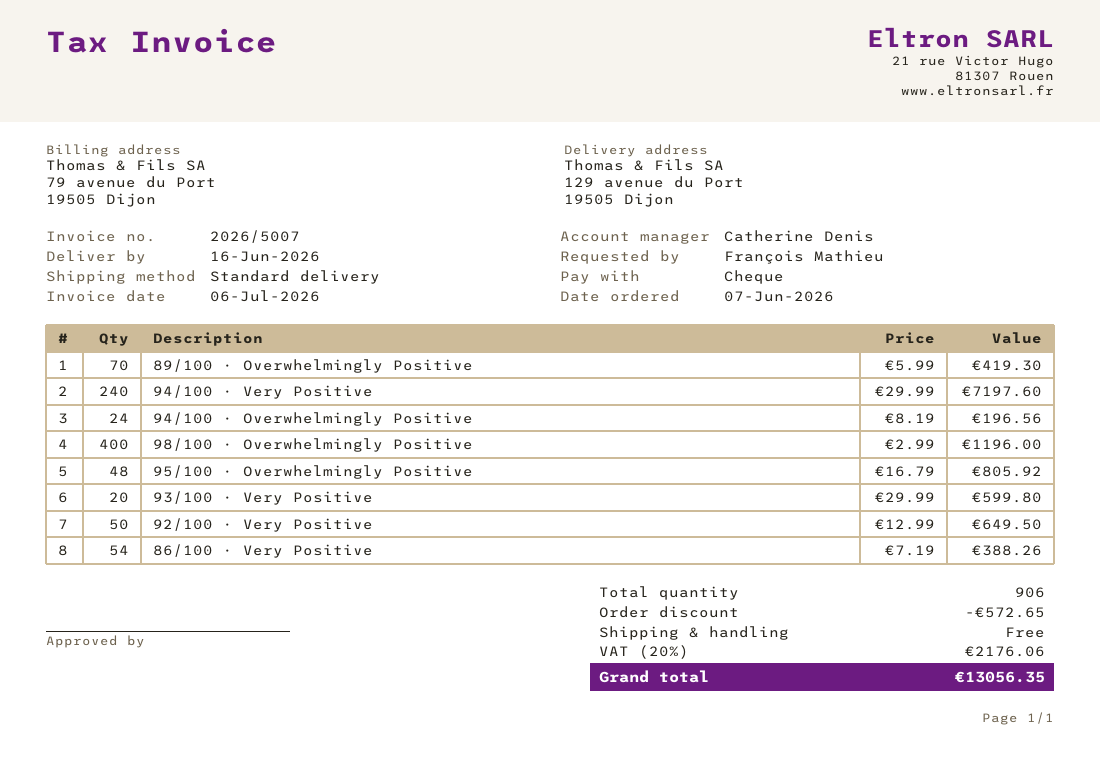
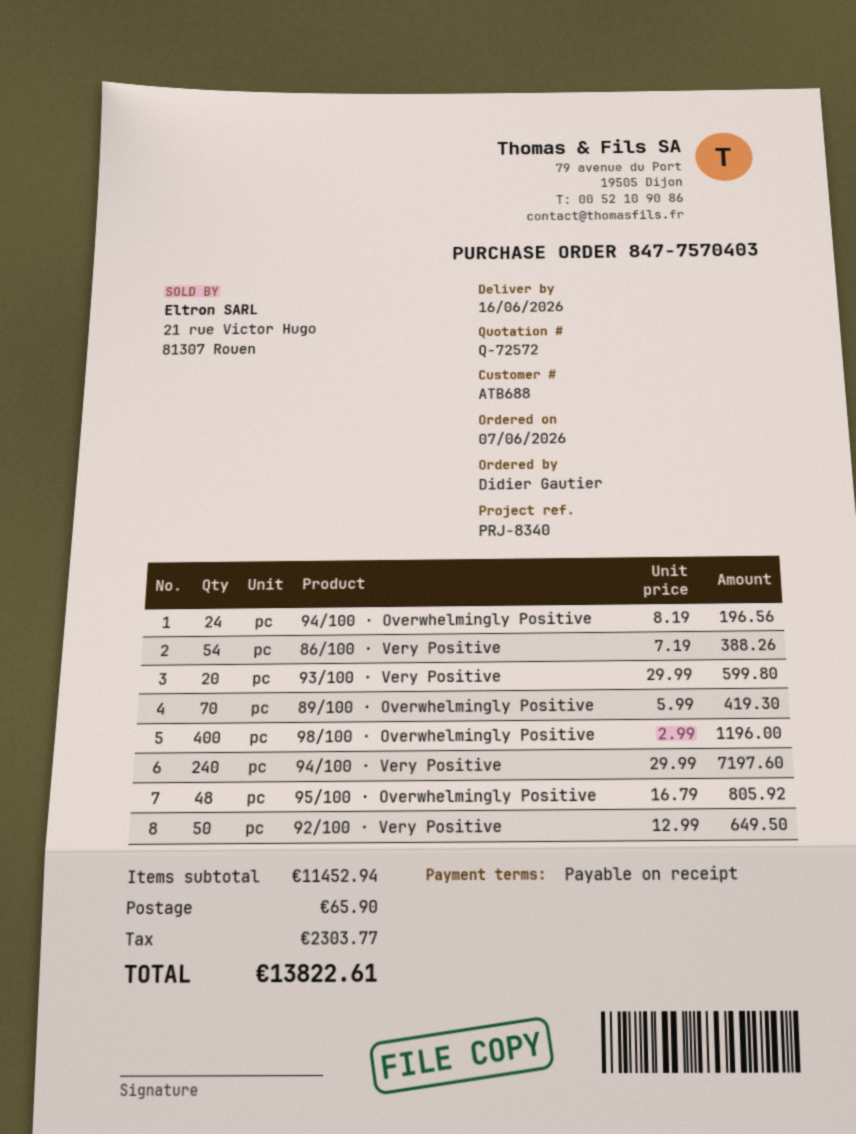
ordered by: François Mathieu -> Didier Gautier
discount: 572.65 -> none
shipping: 0.00 -> 65.90
tax: 2176.06 -> 2303.77
total: 13056.35 -> 13822.61

